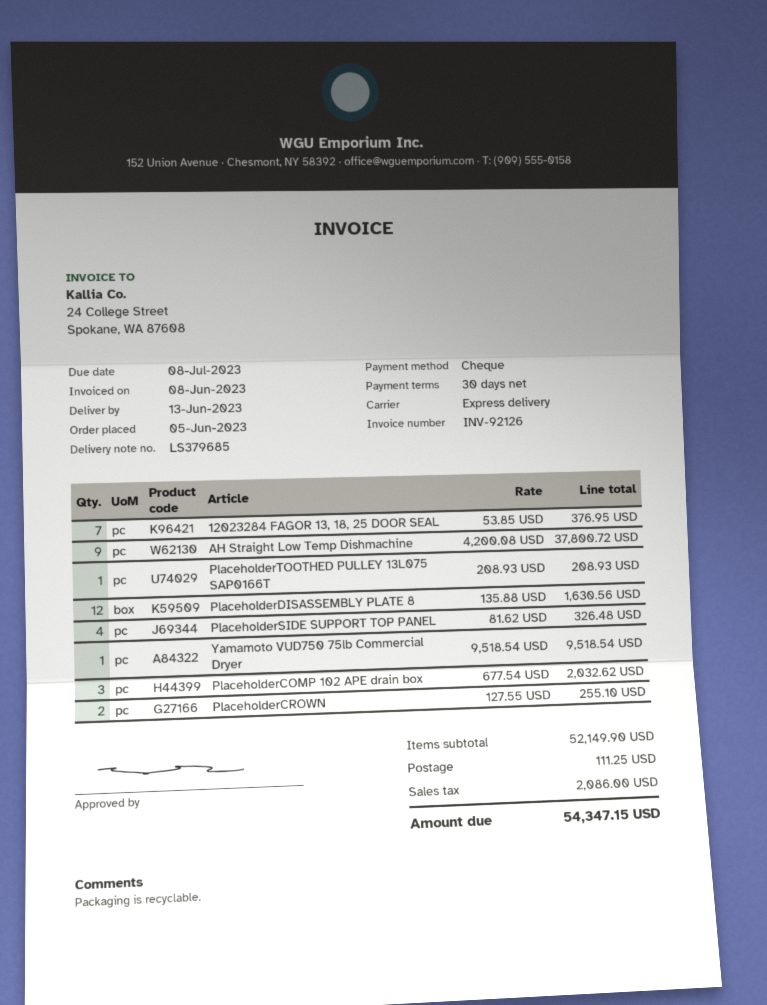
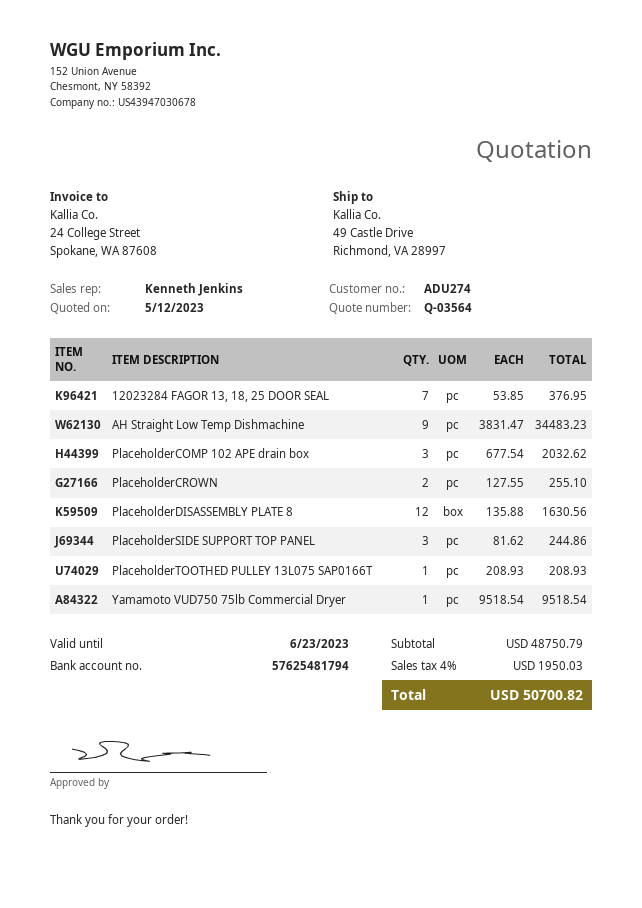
AH Straight Low Temp Dishmachine: 9 x 4200.08 = 37800.72 -> 9 x 3831.47 = 34483.23
PlaceholderSIDE SUPPORT TOP PANEL: 4 x 81.62 = 326.48 -> 3 x 81.62 = 244.86
subtotal: 52149.90 -> 48750.79
shipping: 111.25 -> none
tax: 2086.00 -> 1950.03
total: 54347.15 -> 50700.82

